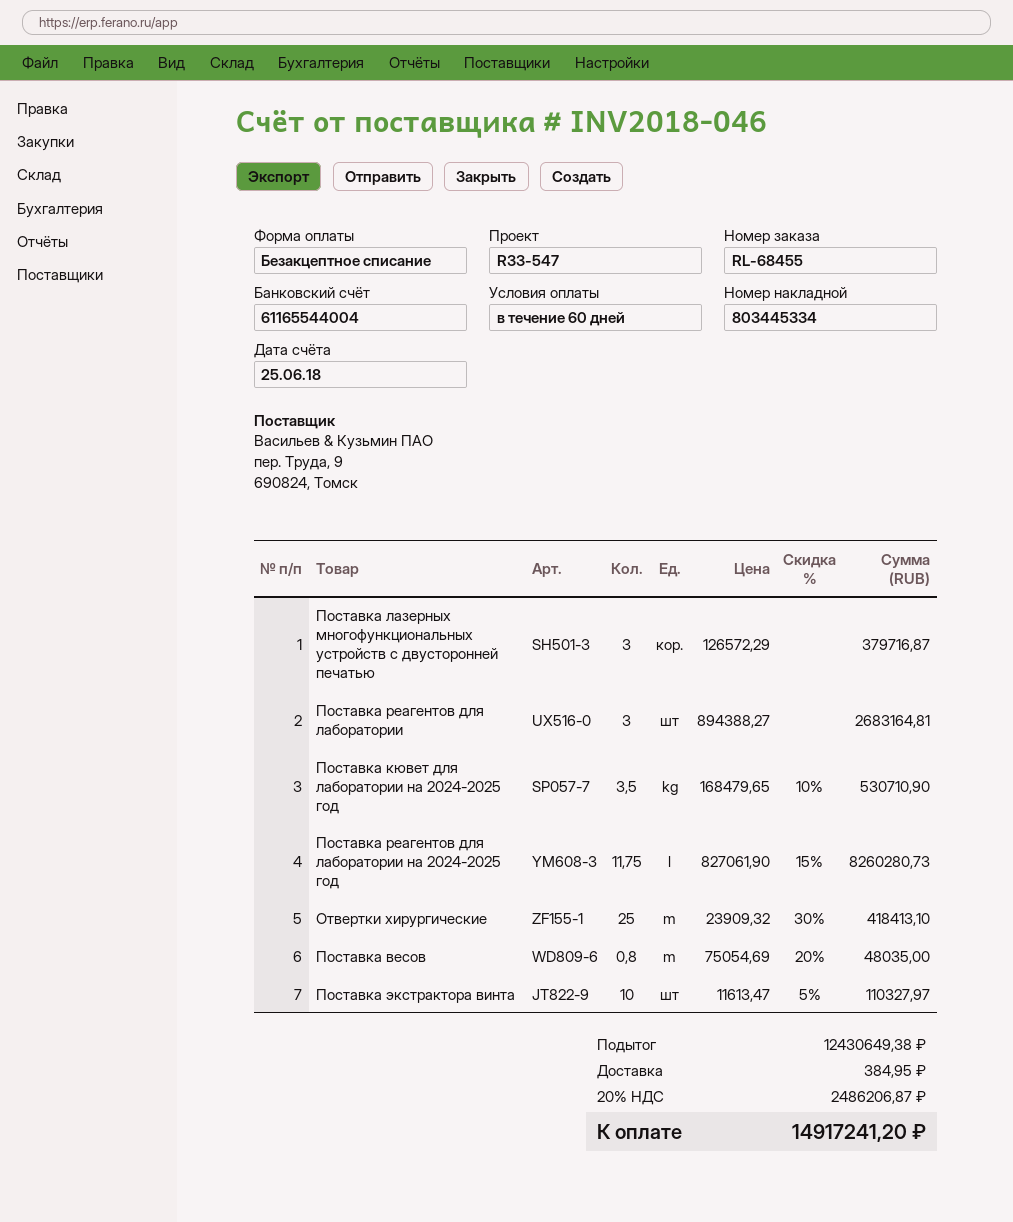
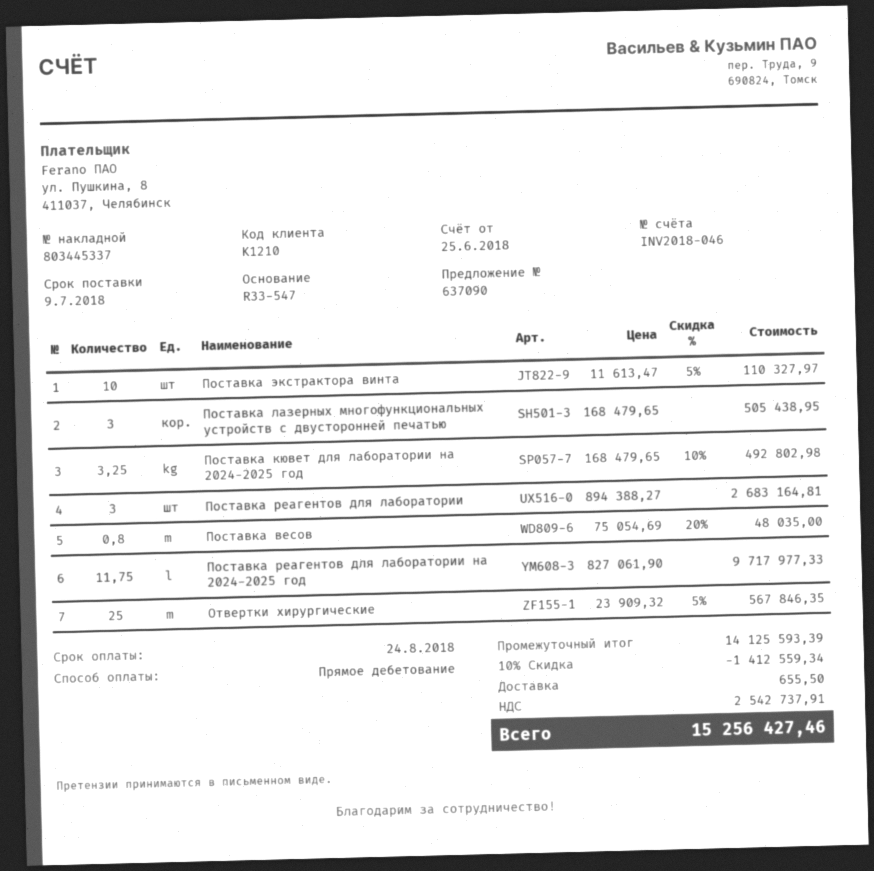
delivery note number: 803445334 -> 803445337
Поставка лазерных многофункциональных устройств с двусторонней печатью: 3 x 126572.29 = 379716.87 -> 3 x 168479.65 = 505438.95
Поставка кювет для лаборатории на 2024-2025 год: 3.5 x 168479.65 - 10% = 530710.90 -> 3.25 x 168479.65 - 10% = 492802.98
Поставка реагентов для лаборатории на 2024-2025 год: 11.75 x 827061.90 - 15% = 8260280.73 -> 11.75 x 827061.90 = 9717977.33
Отвертки хирургические: 25 x 23909.32 - 30% = 418413.10 -> 25 x 23909.32 - 5% = 567846.35
subtotal: 12430649.38 -> 14125593.39
discount: none -> 10% = 1412559.34
shipping: 384.95 -> 655.50
tax: 2486206.87 -> 2542737.91
total: 14917241.20 -> 15256427.46

